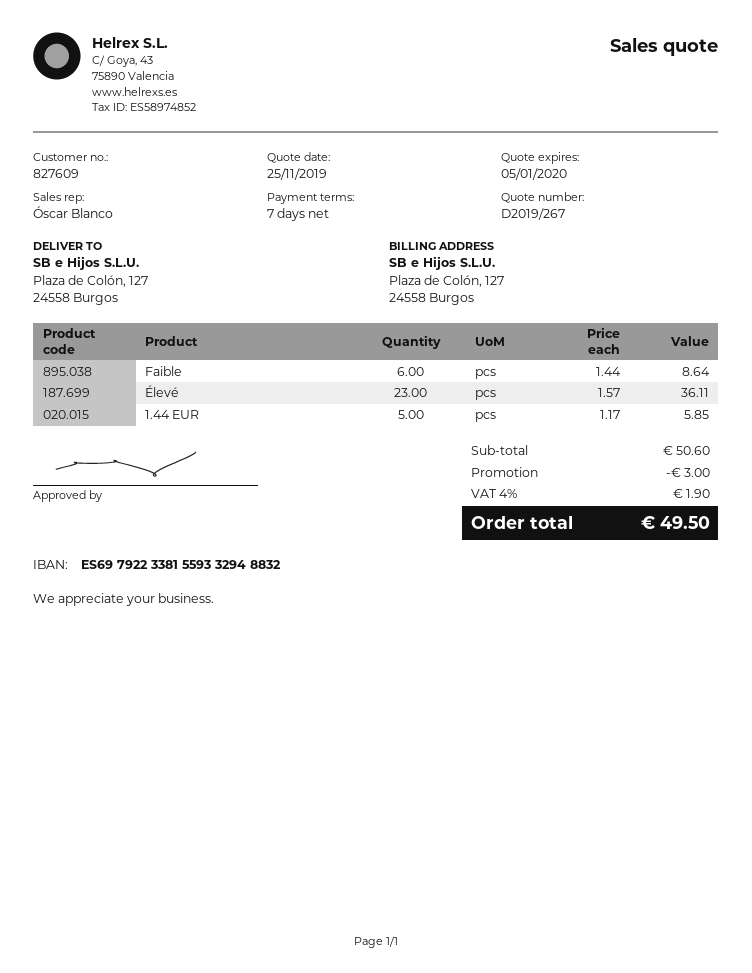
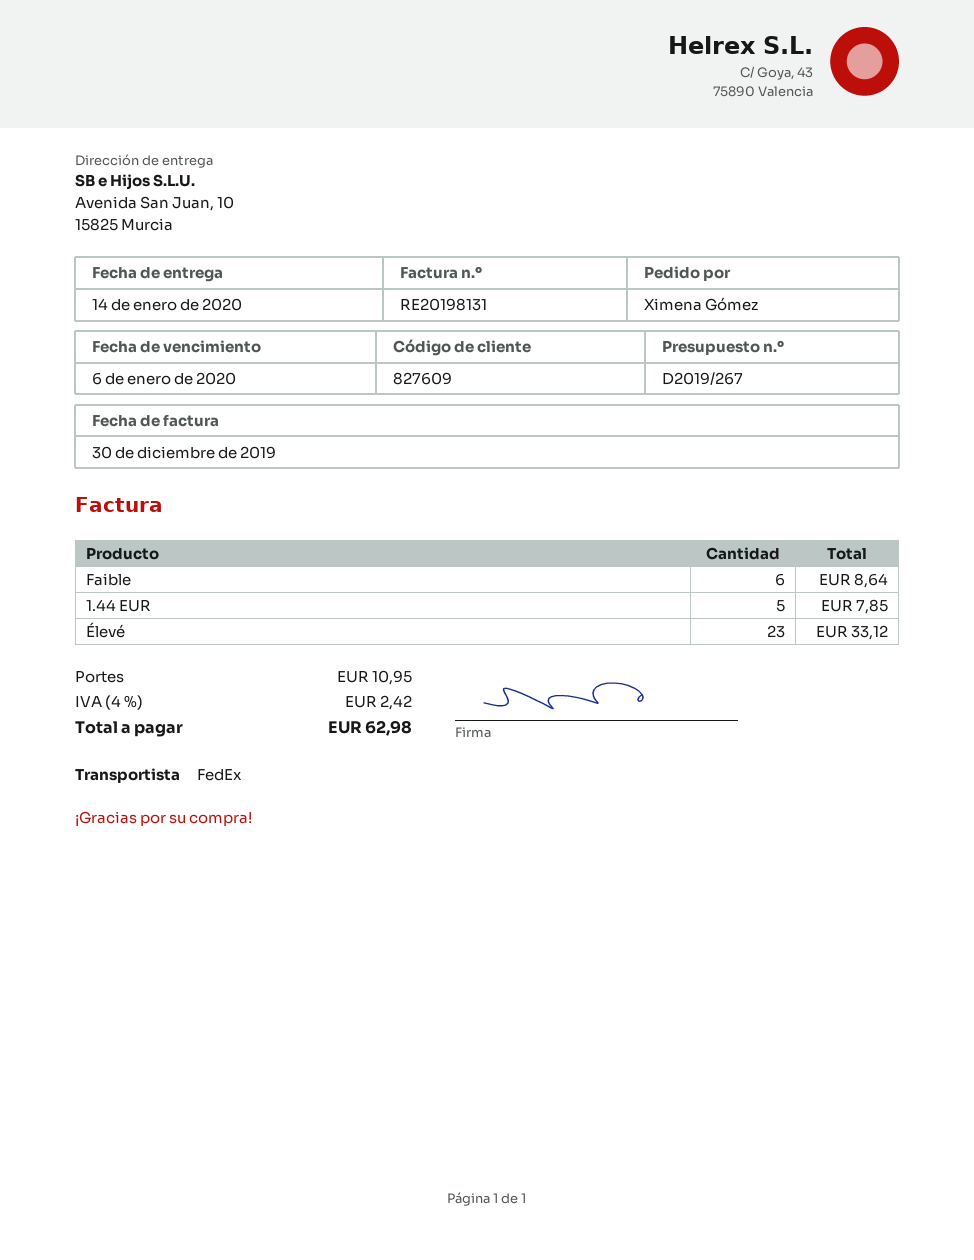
ship to: Plaza de Colón, 127, 24558 Burgos -> Avenida San Juan, 10, 15825 Murcia
Élevé: 23 for 36.11 -> 23 for 33.12
1.44 EUR: 5 for 5.85 -> 5 for 7.85
discount: 3.00 -> none
shipping: none -> 10.95
tax: 4% = 1.90 -> 4% = 2.42
total: 49.50 -> 62.98

